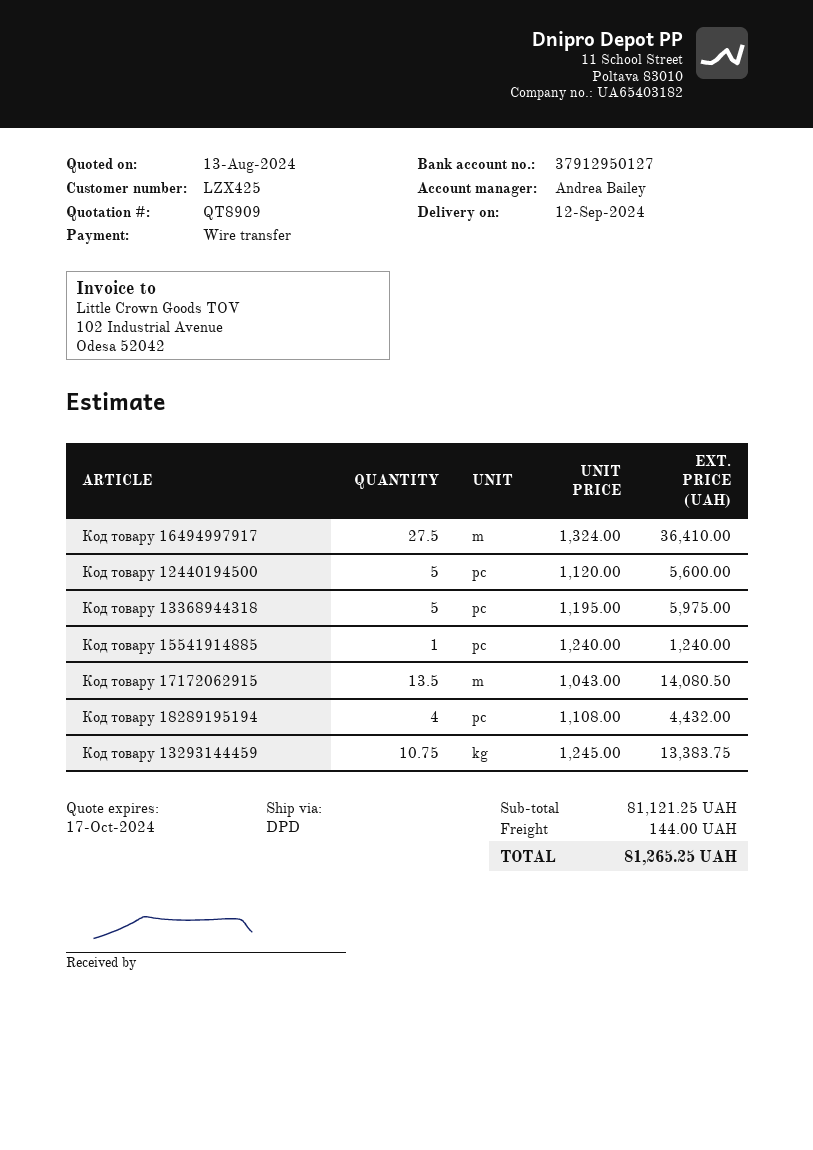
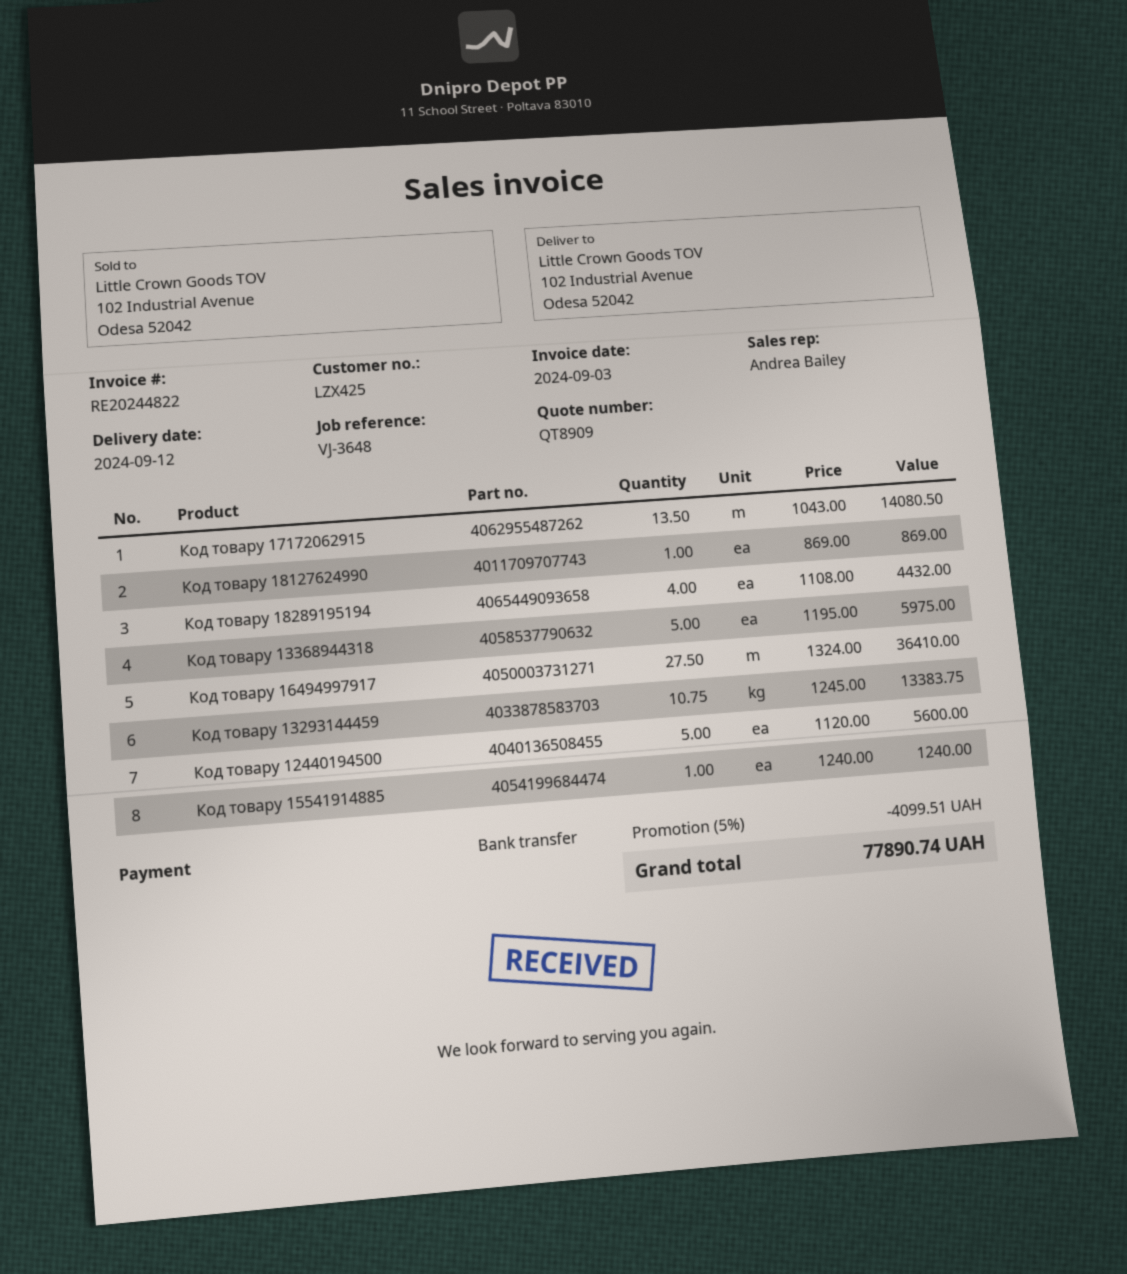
Код товару 18127624990: none -> 1 x 869.00 = 869.00
discount: none -> 5% = 4099.51
shipping: 144.00 -> none
total: 81265.25 -> 77890.74

